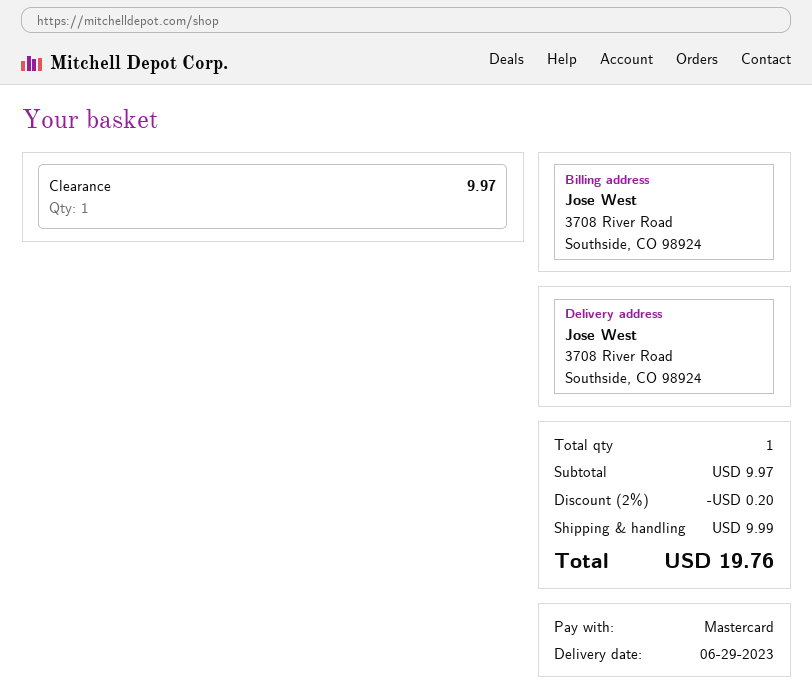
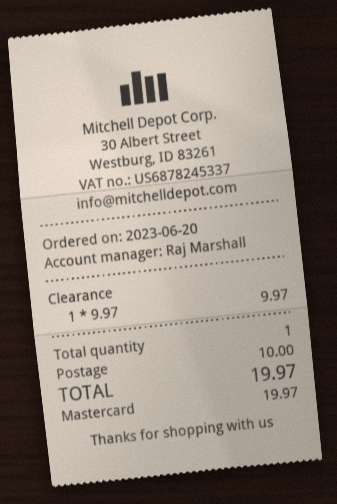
discount: 2% = 0.20 -> none
shipping: 9.99 -> 10.00
total: 19.76 -> 19.97

